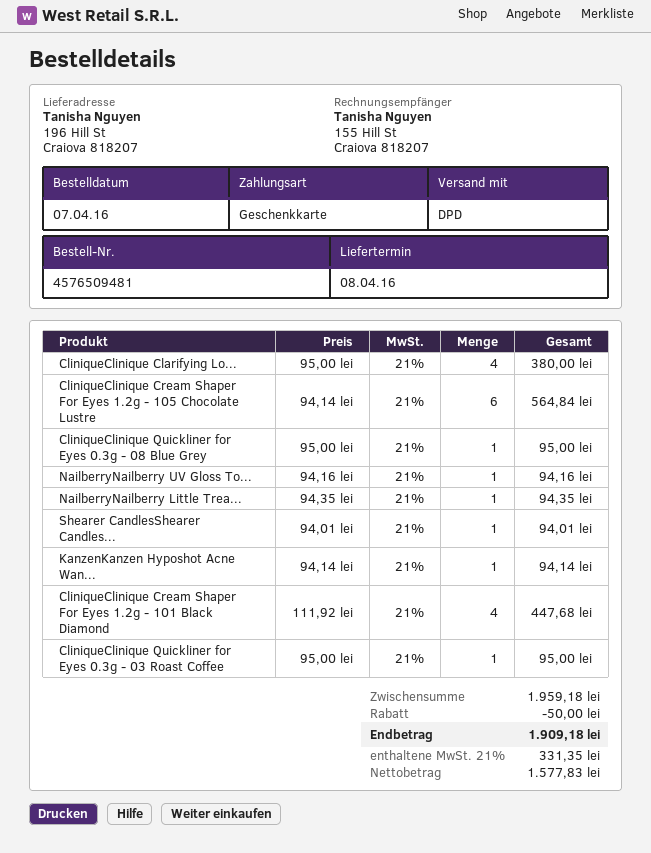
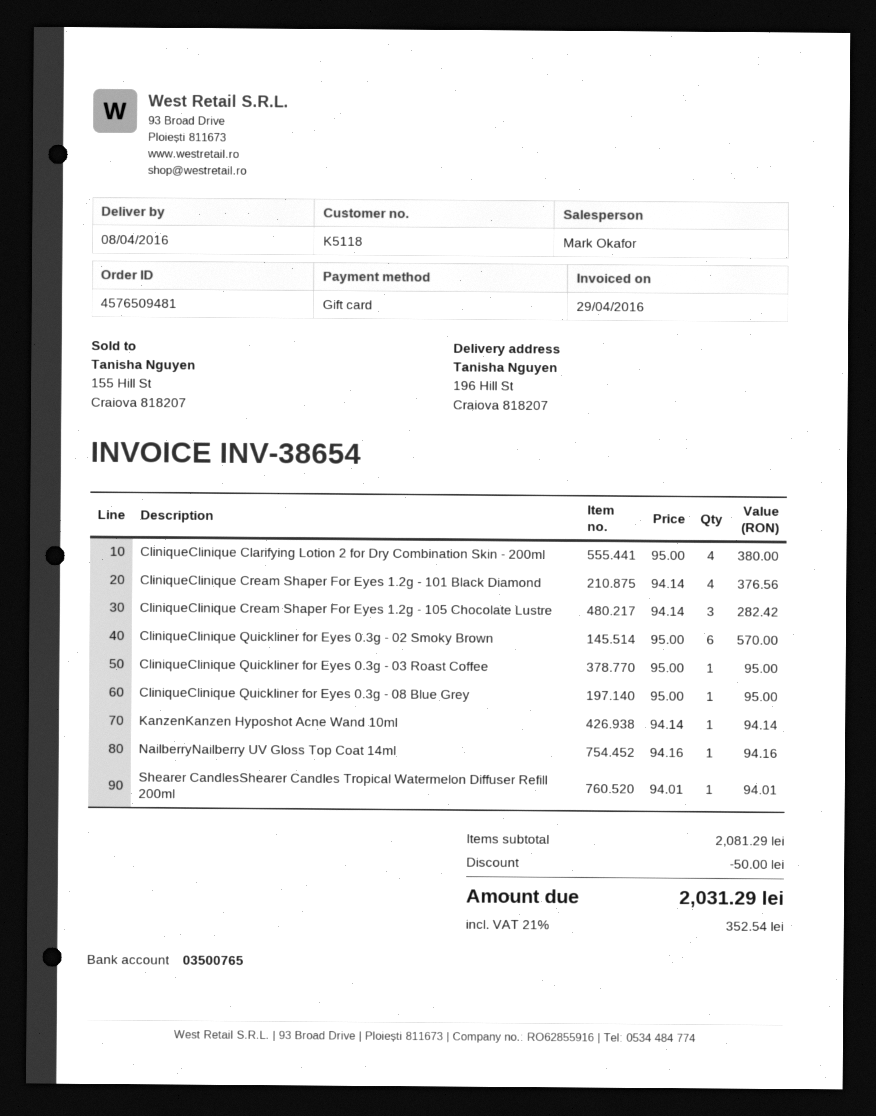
CliniqueClinique Cream Shaper For Eyes 1.2g - 105 Chocolate Lustre: 6 x 94.14 = 564.84 -> 3 x 94.14 = 282.42
NailberryNailberry Little Trea...: 1 x 94.35 = 94.35 -> none
CliniqueClinique Cream Shaper For Eyes 1.2g - 101 Black Diamond: 4 x 111.92 = 447.68 -> 4 x 94.14 = 376.56
CliniqueClinique Quickliner for Eyes 0.3g - 02 Smoky Brown: none -> 6 x 95.00 = 570.00
subtotal: 1959.18 -> 2081.29
tax: 21% = 331.35 -> 21% = 352.54
total: 1909.18 -> 2031.29

